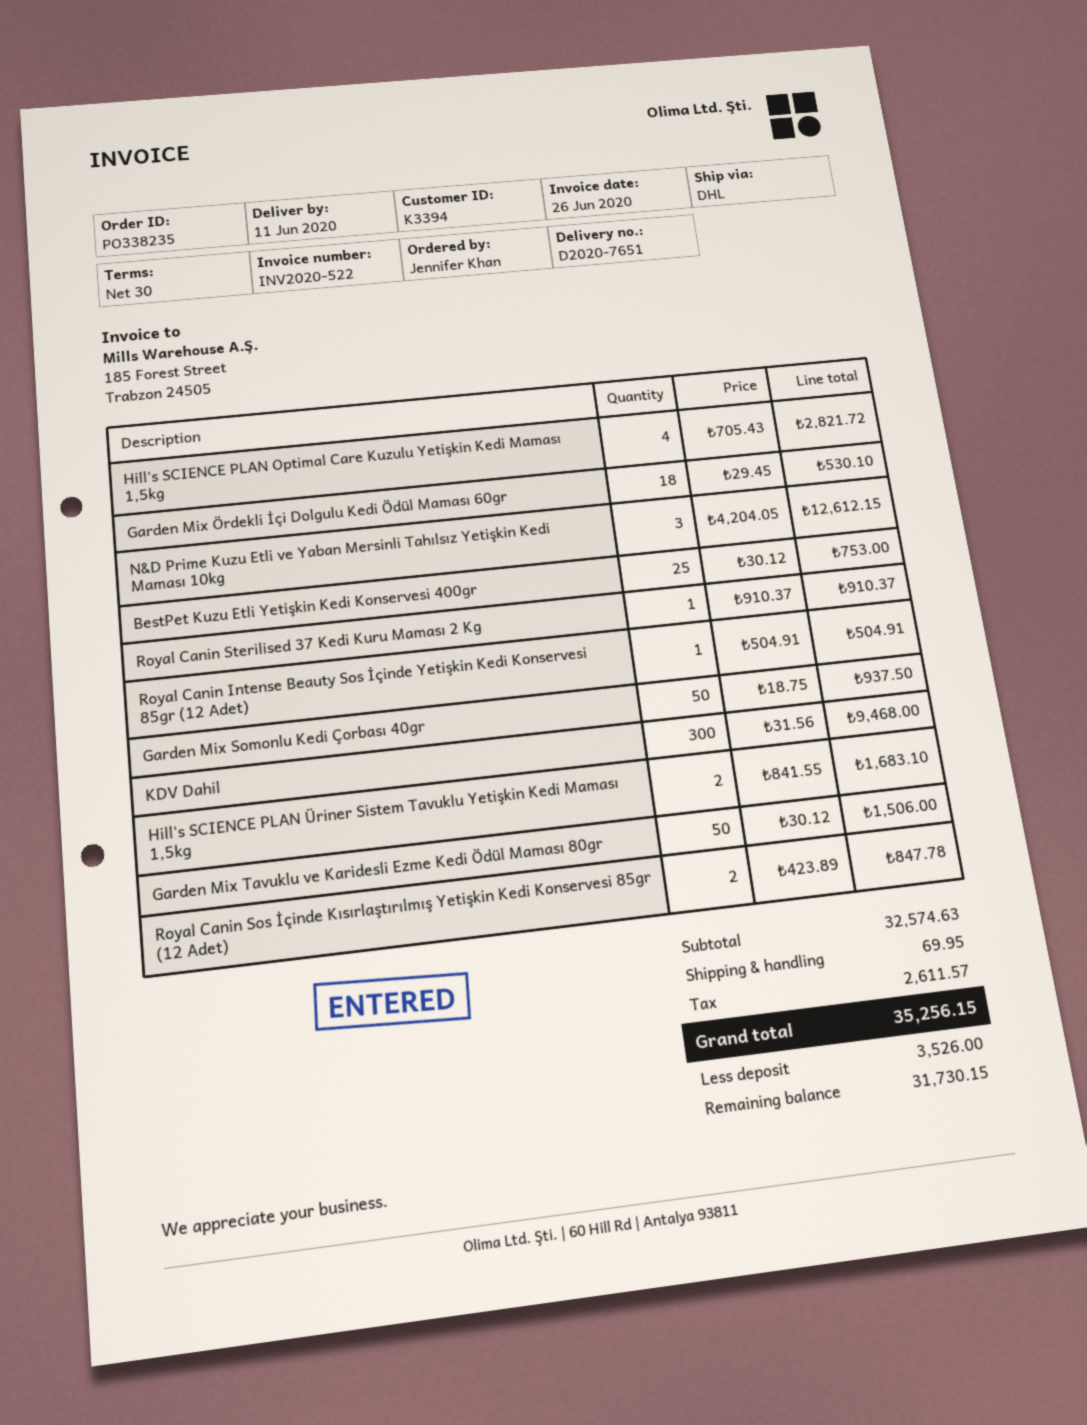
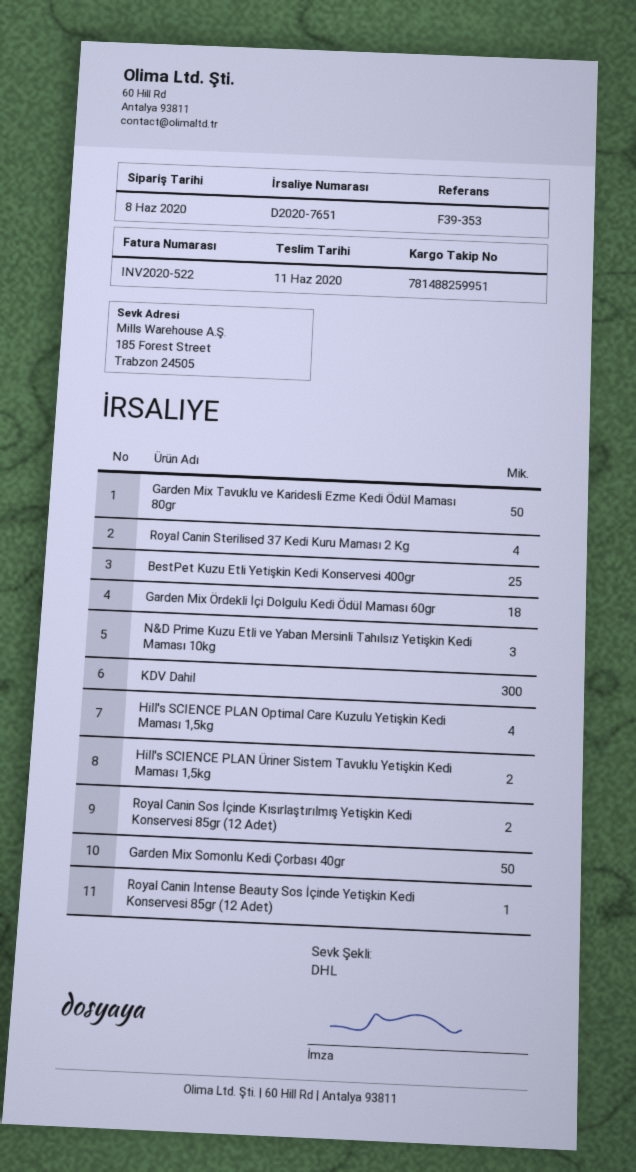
Royal Canin Sterilised 37 Kedi Kuru Maması 2 Kg: 1 -> 4

